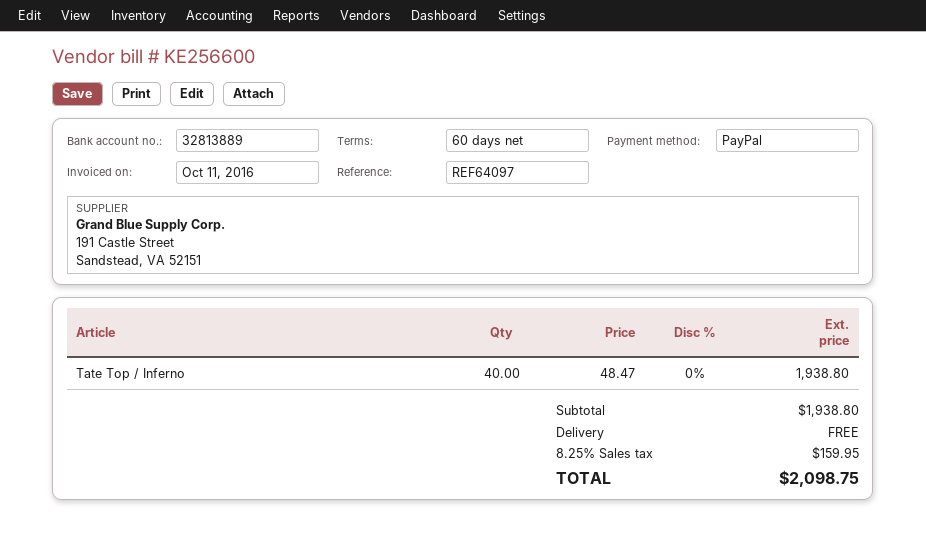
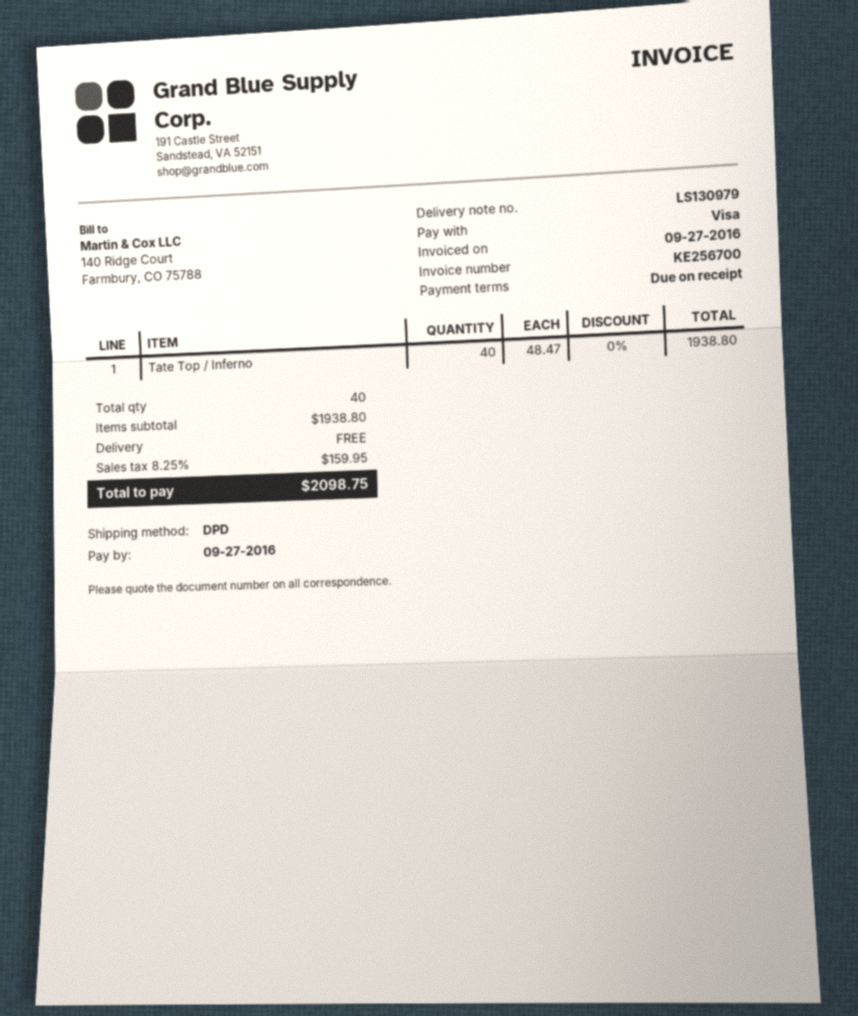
invoice number: KE256600 -> KE256700
invoice date: 2016-10-11 -> 2016-09-27
payment terms: 60 days -> on receipt
payment method: PayPal -> Visa

